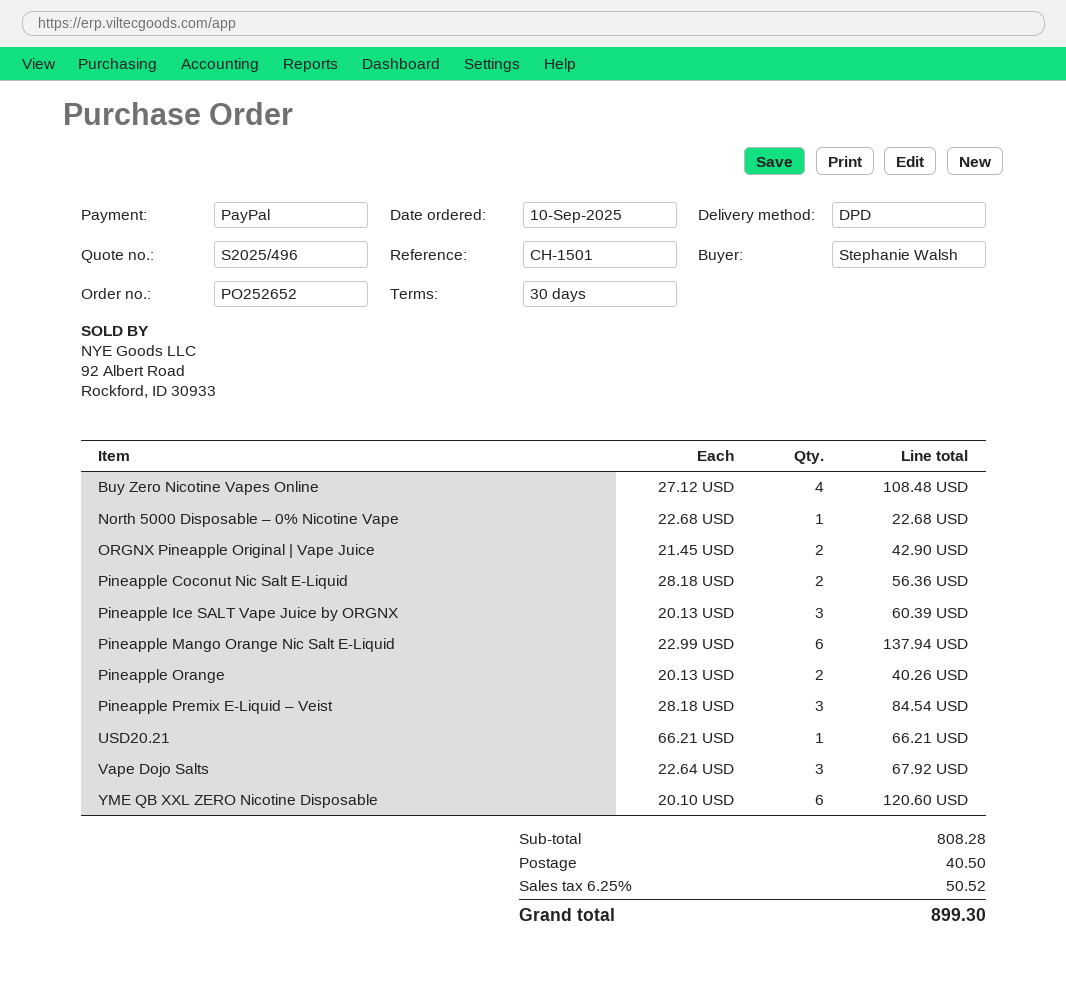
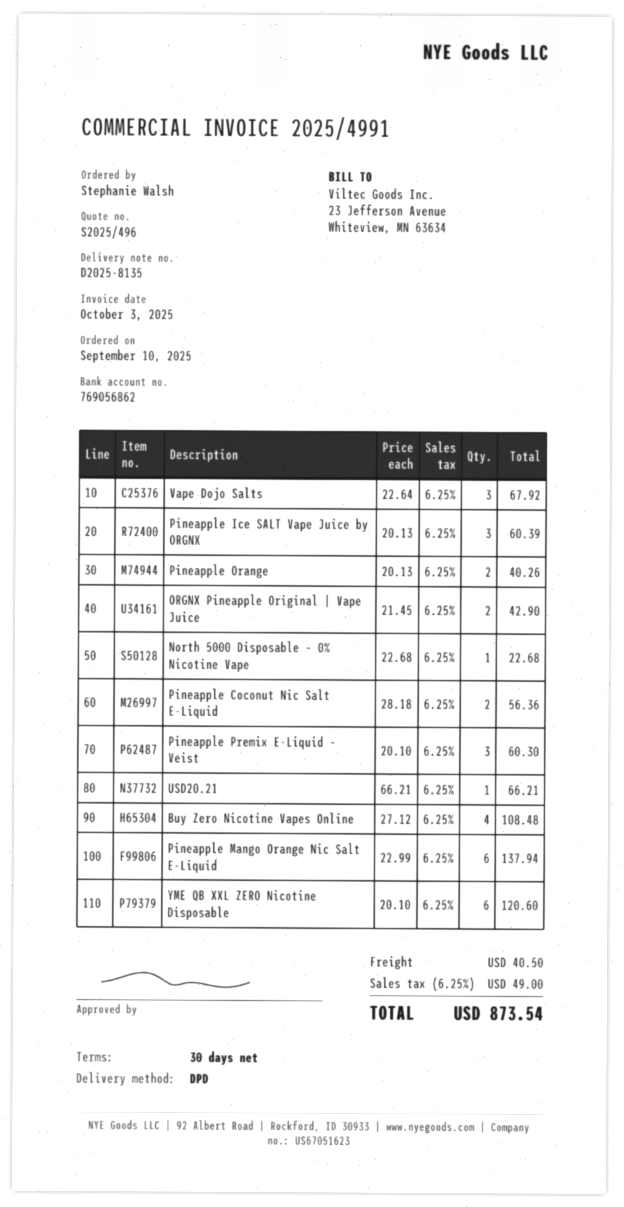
Pineapple Premix E-Liquid – Veist: 3 x 28.18 = 84.54 -> 3 x 20.10 = 60.30
tax: 6.25% = 50.52 -> 6.25% = 49.00
total: 899.30 -> 873.54

